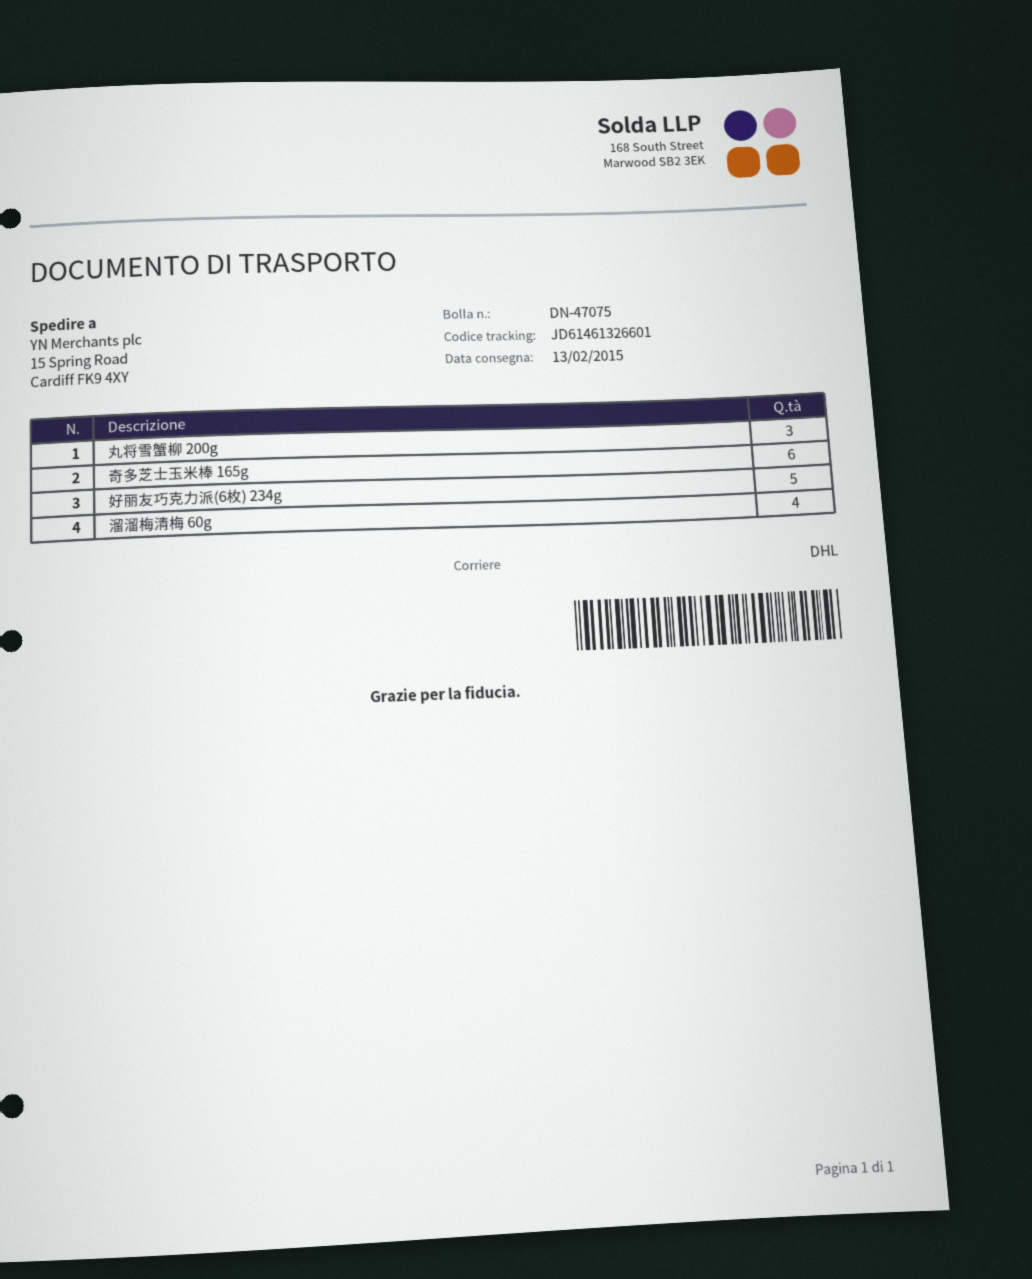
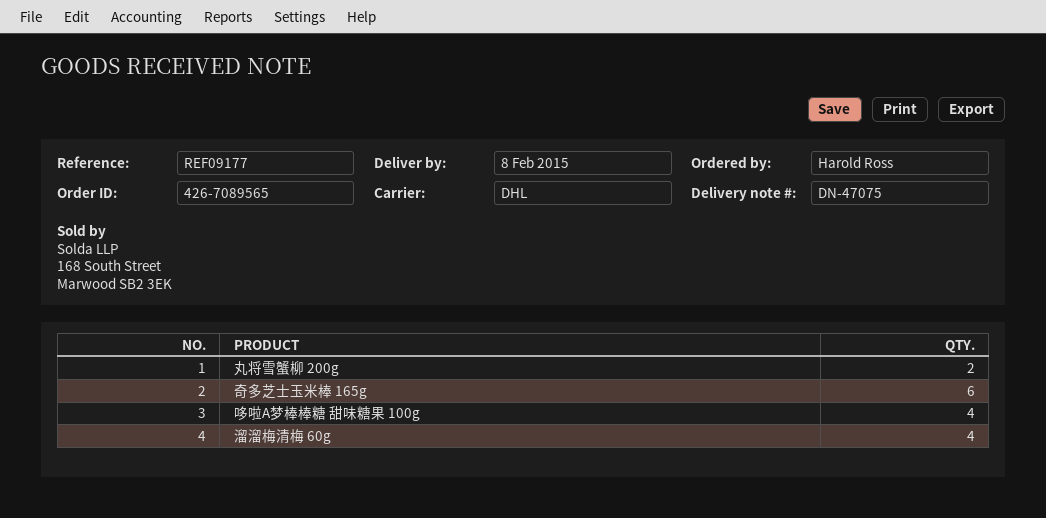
delivery date: 2015-02-13 -> 2015-02-08
丸将雪蟹柳 200g: 3 -> 2
好丽友巧克力派(6枚) 234g: 5 -> none
哆啦A梦棒棒糖 甜味糖果 100g: none -> 4

